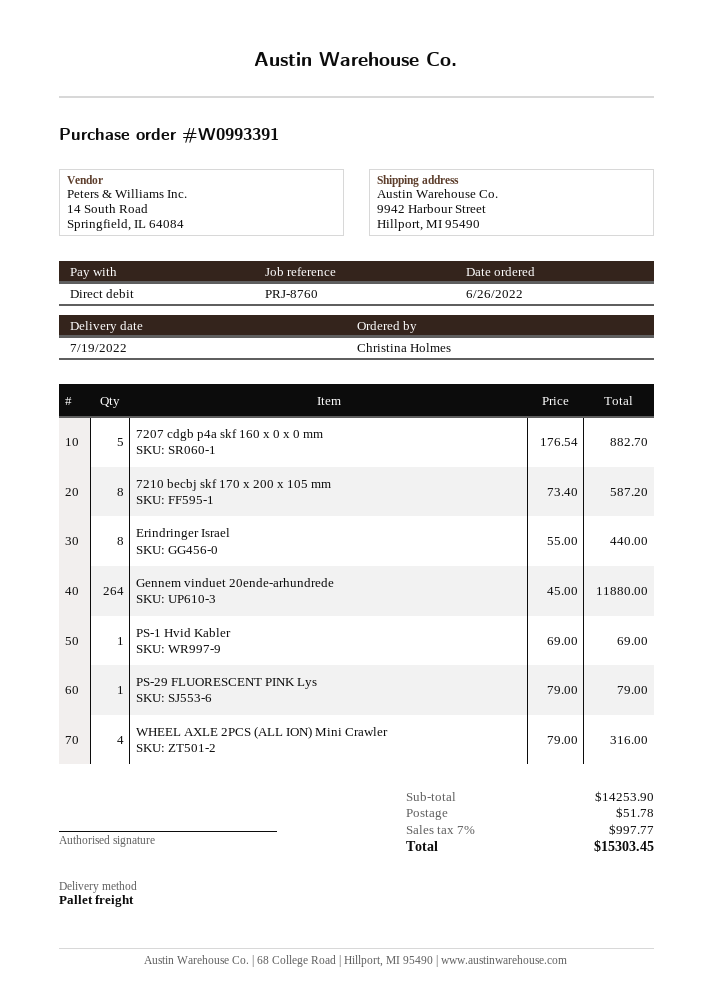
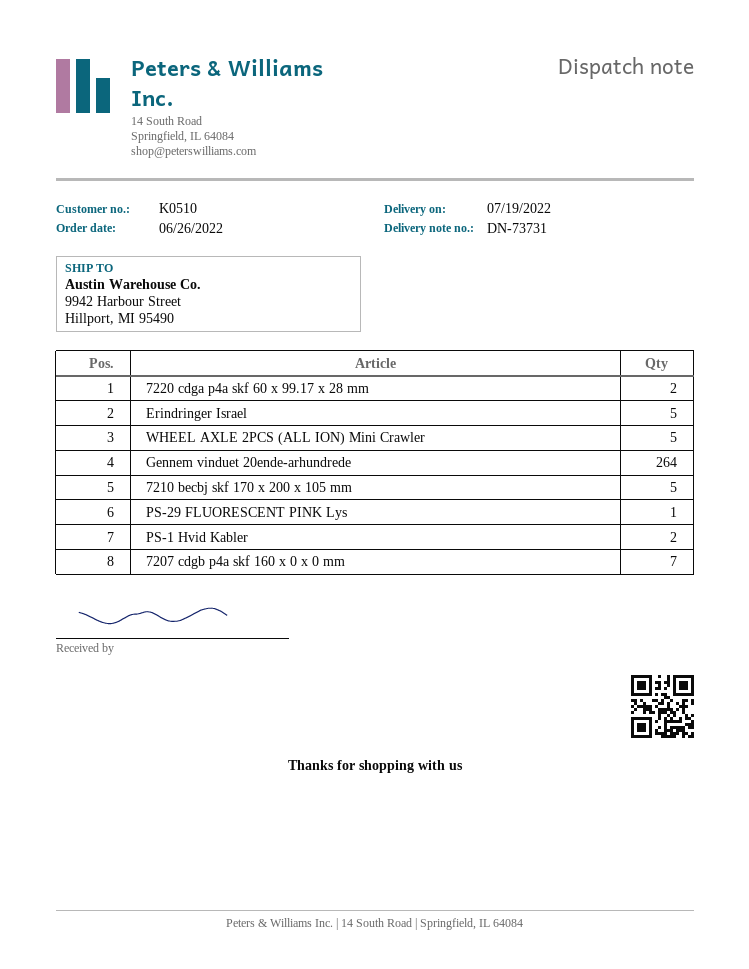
7207 cdgb p4a skf 160 x 0 x 0 mm: 5 -> 7
7210 becbj skf 170 x 200 x 105 mm: 8 -> 5
Erindringer Israel: 8 -> 5
PS-1 Hvid Kabler: 1 -> 2
WHEEL AXLE 2PCS (ALL ION) Mini Crawler: 4 -> 5
7220 cdga p4a skf 60 x 99.17 x 28 mm: none -> 2

